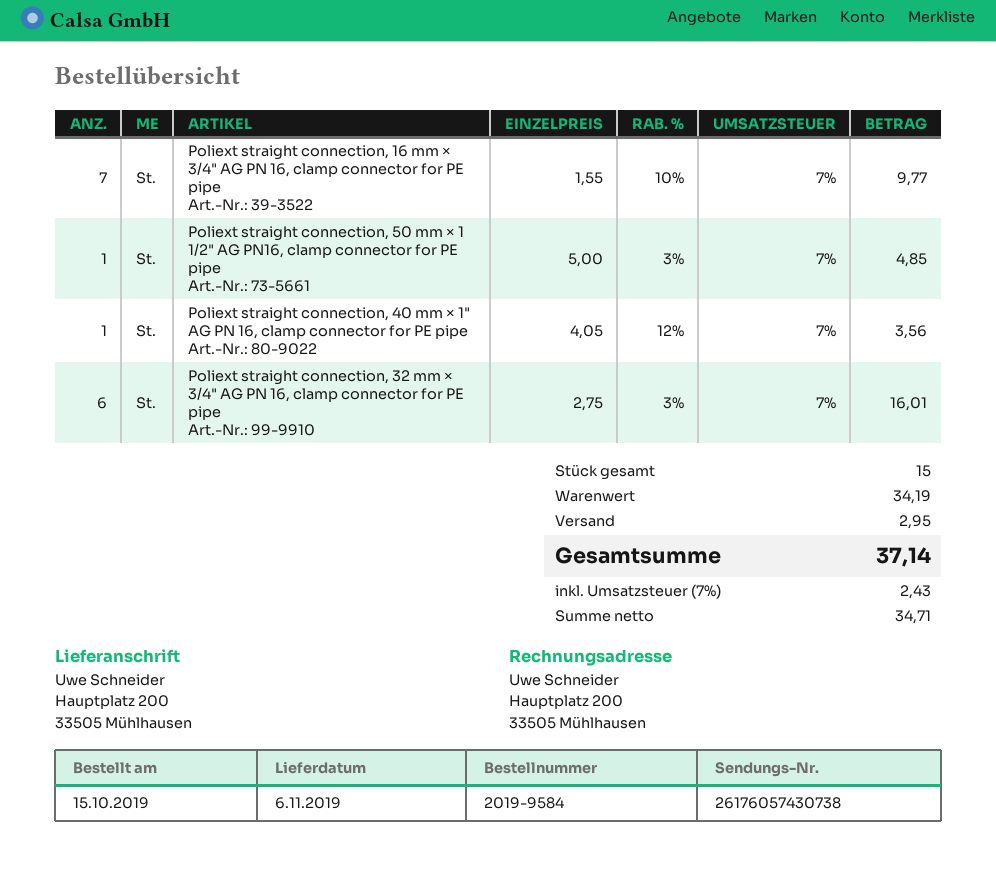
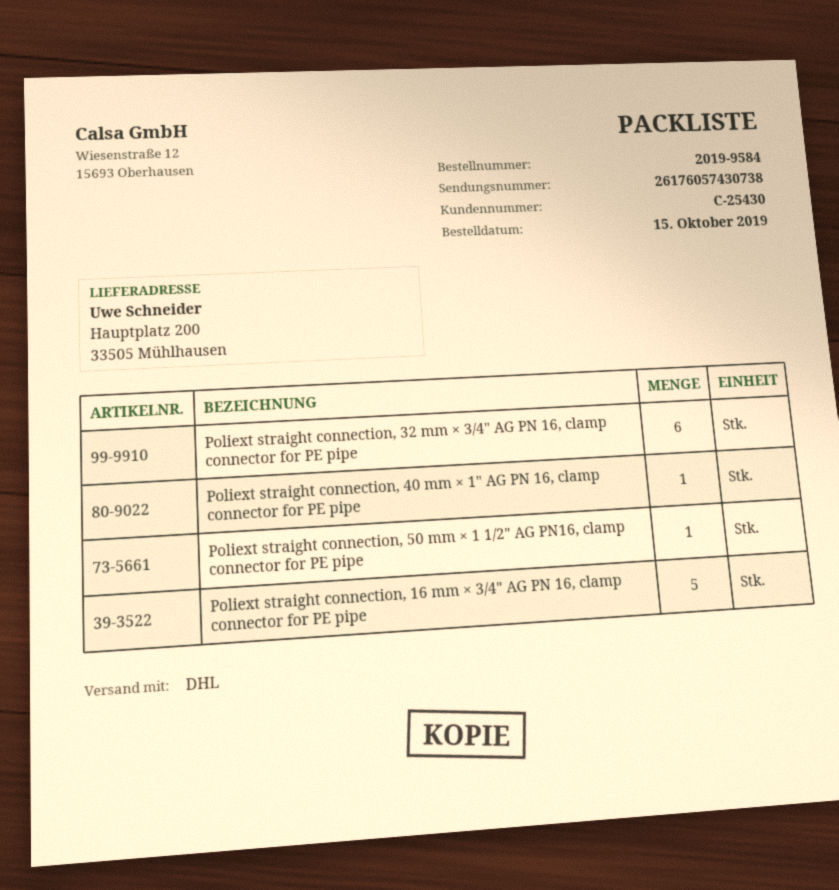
Poliext straight connection, 16 mm × 3/4" AG PN 16, clamp connector for PE pipe: 7 -> 5

